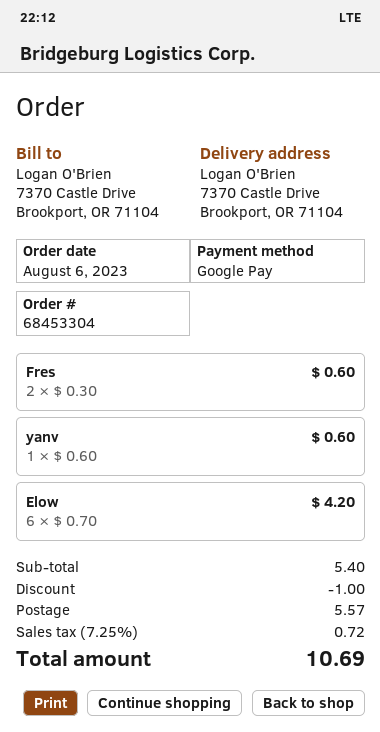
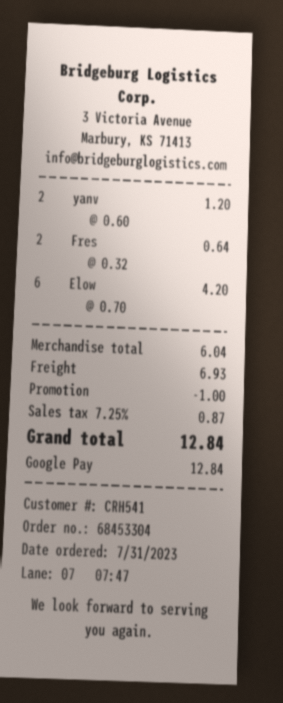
order date: 2023-08-06 -> 2023-07-31
Fres: 2 x 0.30 = 0.60 -> 2 x 0.32 = 0.64
yanv: 1 x 0.60 = 0.60 -> 2 x 0.60 = 1.20
subtotal: 5.40 -> 6.04
shipping: 5.57 -> 6.93
tax: 7.25% = 0.72 -> 7.25% = 0.87
total: 10.69 -> 12.84

